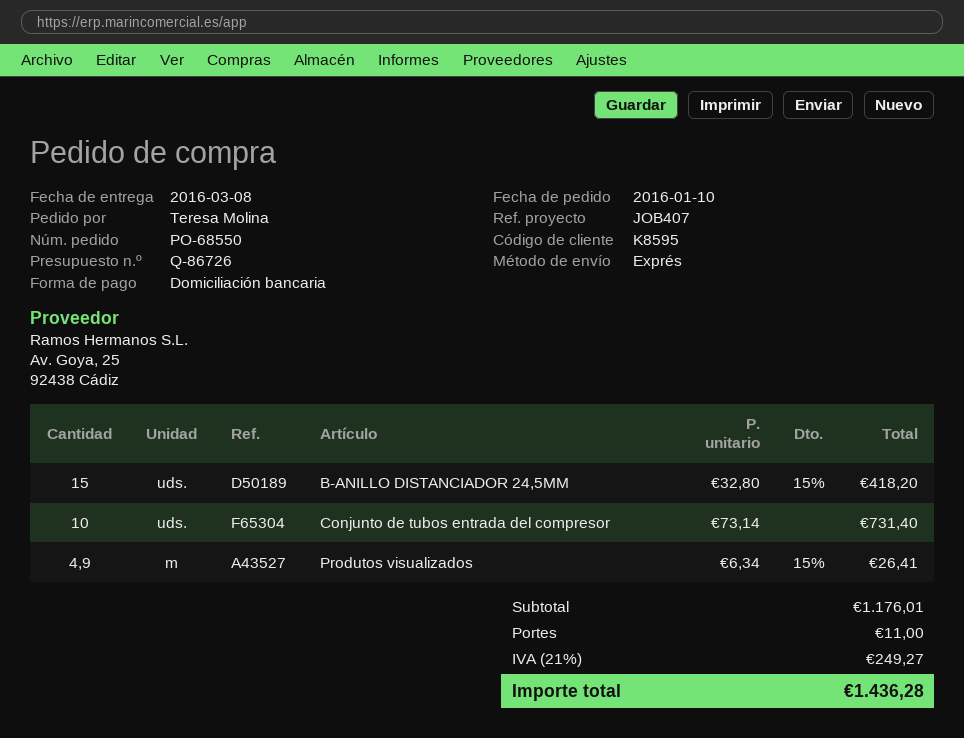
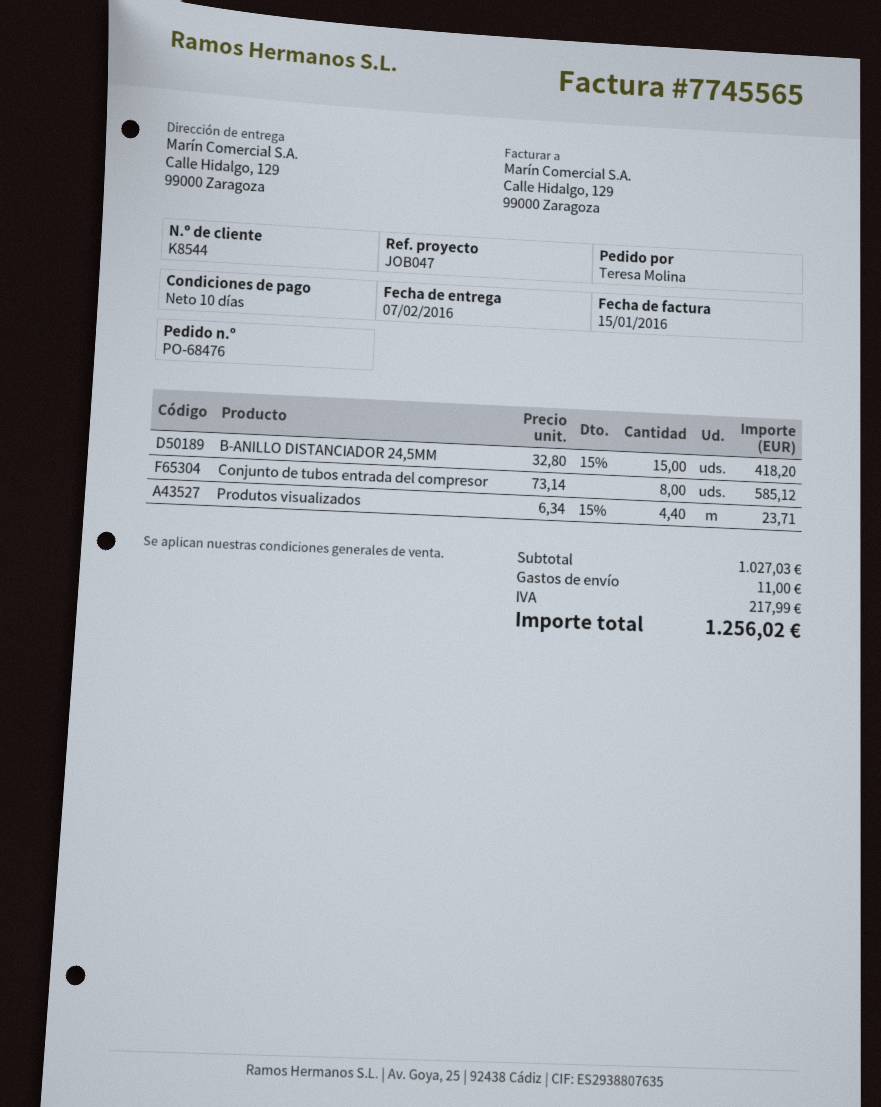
order number: PO-68550 -> PO-68476
delivery date: 2016-03-08 -> 2016-02-07
customer number: K8595 -> K8544
reference: JOB407 -> JOB047
Conjunto de tubos entrada del compresor: 10 x 73.14 = 731.40 -> 8 x 73.14 = 585.12
Produtos visualizados: 4.9 x 6.34 - 15% = 26.41 -> 4.4 x 6.34 - 15% = 23.71
subtotal: 1176.01 -> 1027.03
tax: 249.27 -> 217.99
total: 1436.28 -> 1256.02

